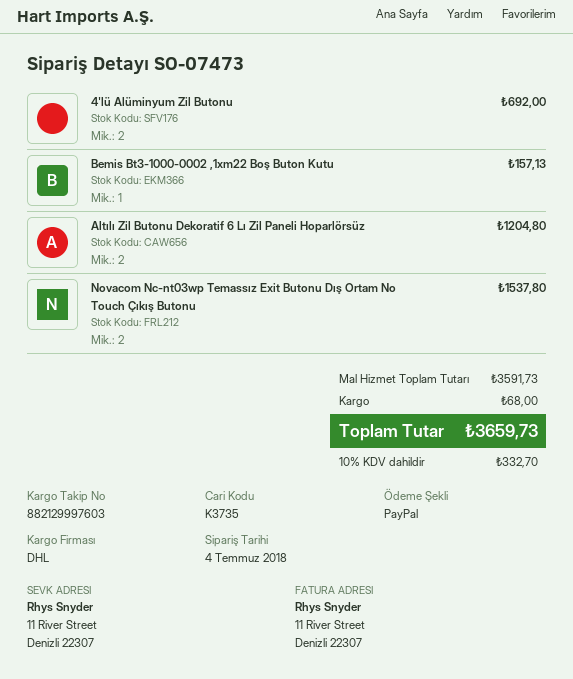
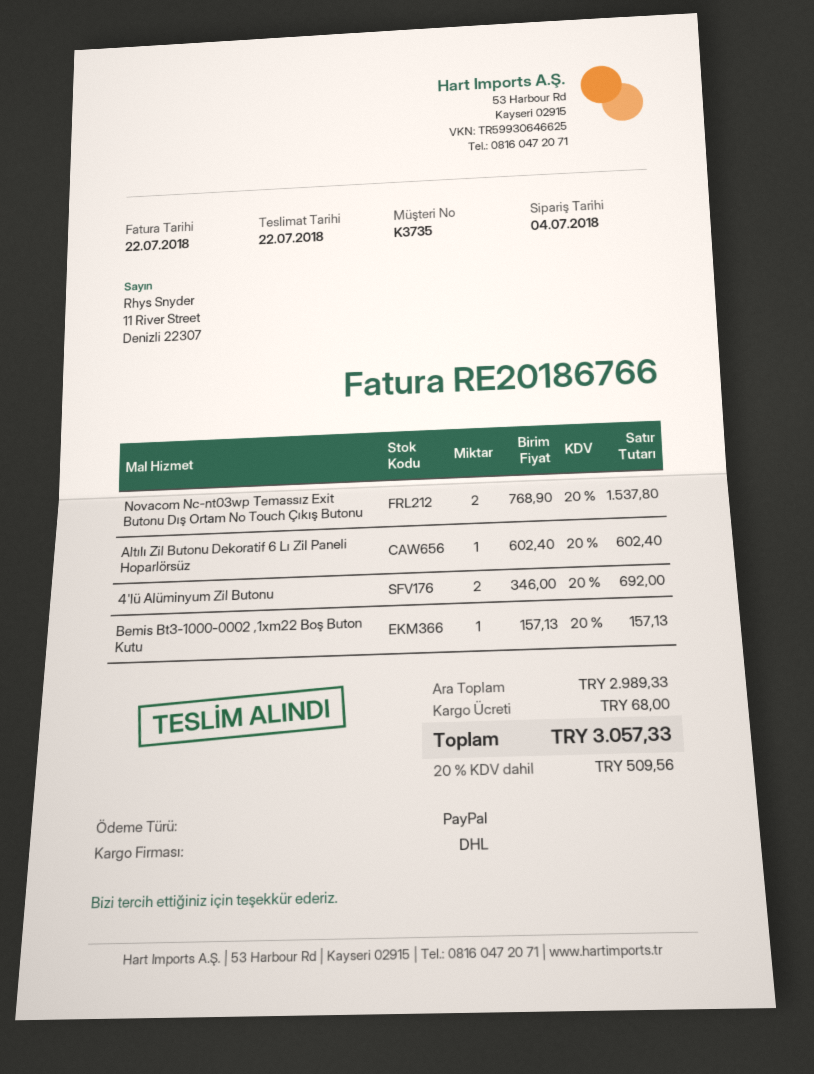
Altılı Zil Butonu Dekoratif 6 Lı Zil Paneli Hoparlörsüz: 2 for 1204.80 -> 1 for 602.40
subtotal: 3591.73 -> 2989.33
tax: 10% = 332.70 -> 20% = 509.56
total: 3659.73 -> 3057.33

